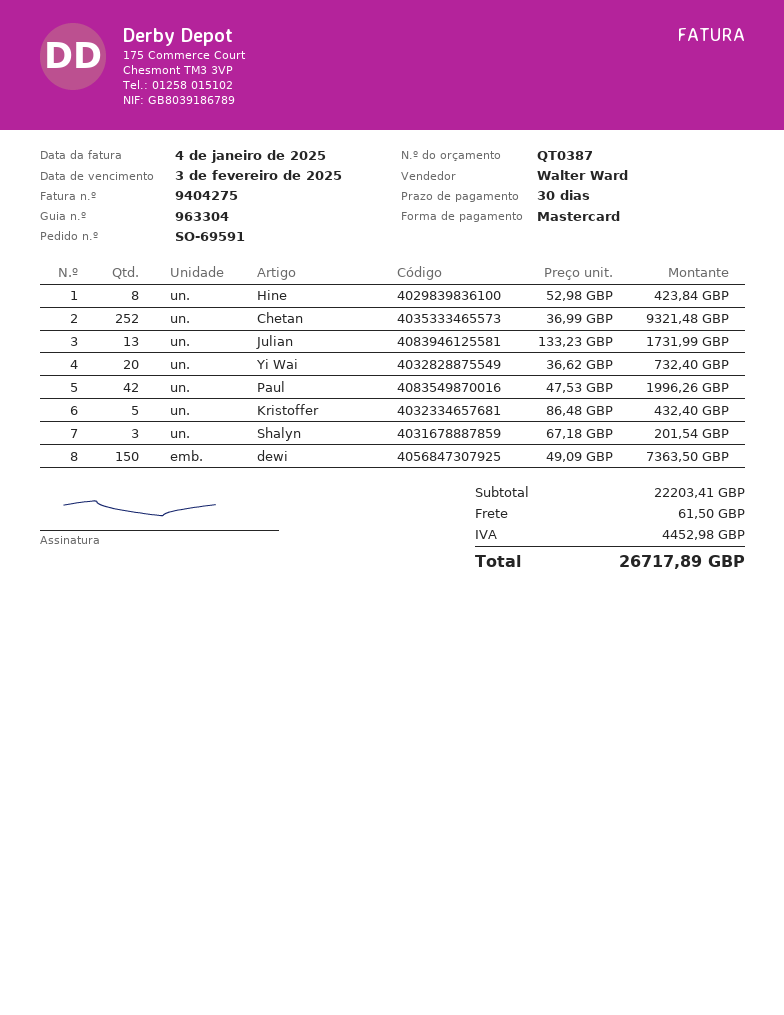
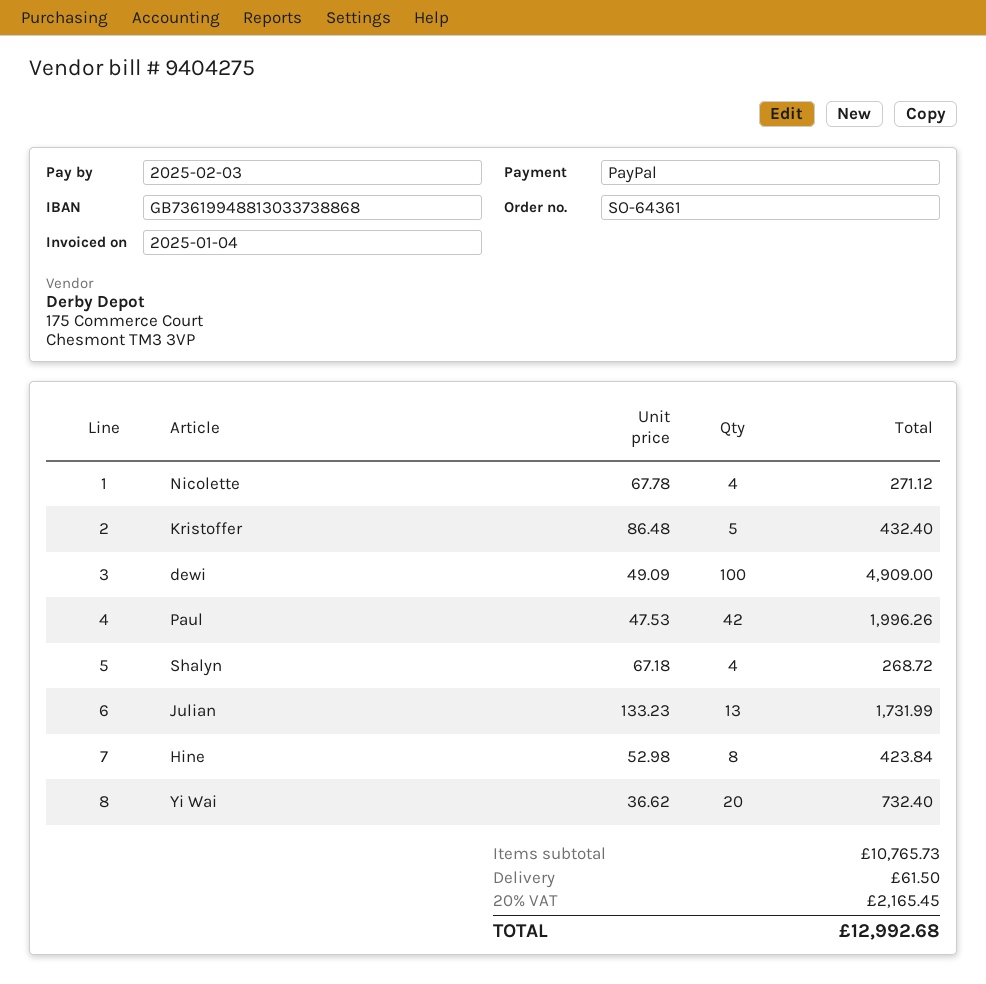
order number: SO-69591 -> SO-64361
payment method: Mastercard -> PayPal
Chetan: 252 x 36.99 = 9321.48 -> none
Shalyn: 3 x 67.18 = 201.54 -> 4 x 67.18 = 268.72
dewi: 150 x 49.09 = 7363.50 -> 100 x 49.09 = 4909.00
Nicolette: none -> 4 x 67.78 = 271.12
subtotal: 22203.41 -> 10765.73
tax: 4452.98 -> 2165.45
total: 26717.89 -> 12992.68

